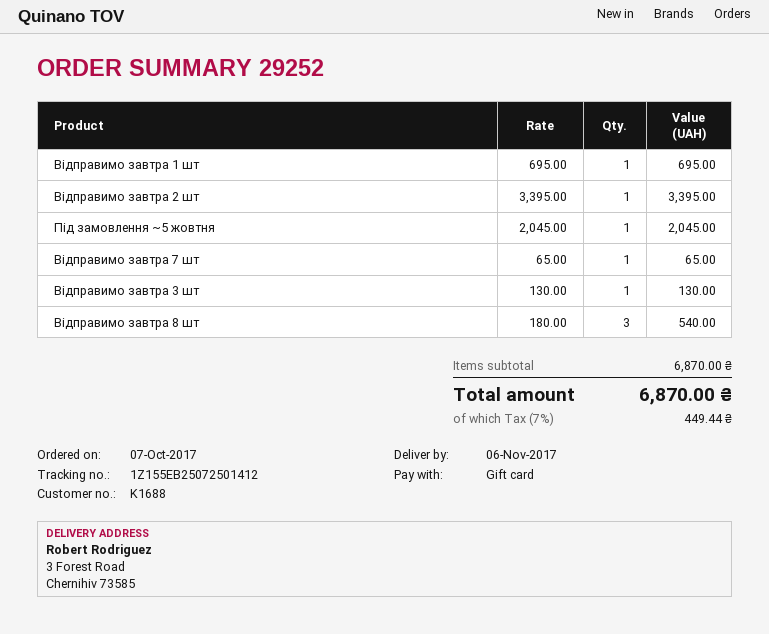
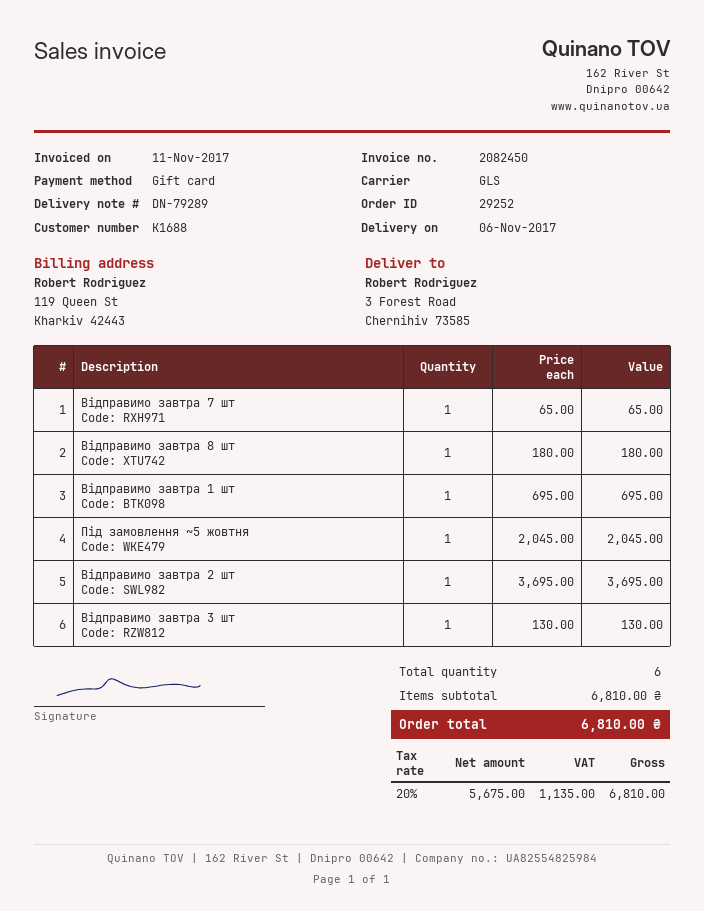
Відправимо завтра 2 шт: 1 x 3395.00 = 3395.00 -> 1 x 3695.00 = 3695.00
Відправимо завтра 8 шт: 3 x 180.00 = 540.00 -> 1 x 180.00 = 180.00
subtotal: 6870.00 -> 6810.00
tax: 7% = 449.44 -> 20% = 1135.00
total: 6870.00 -> 6810.00

